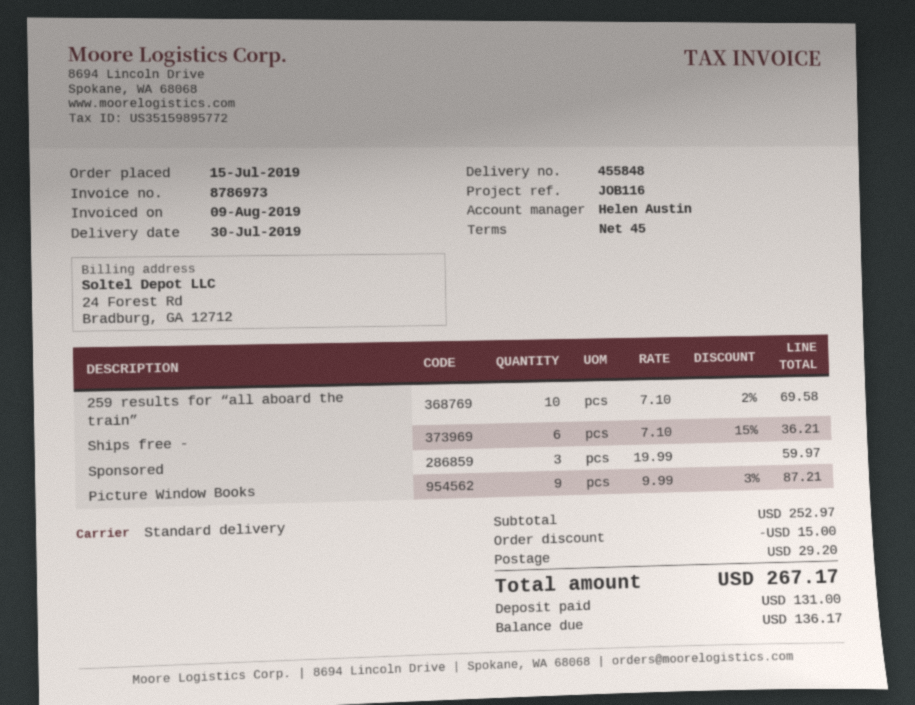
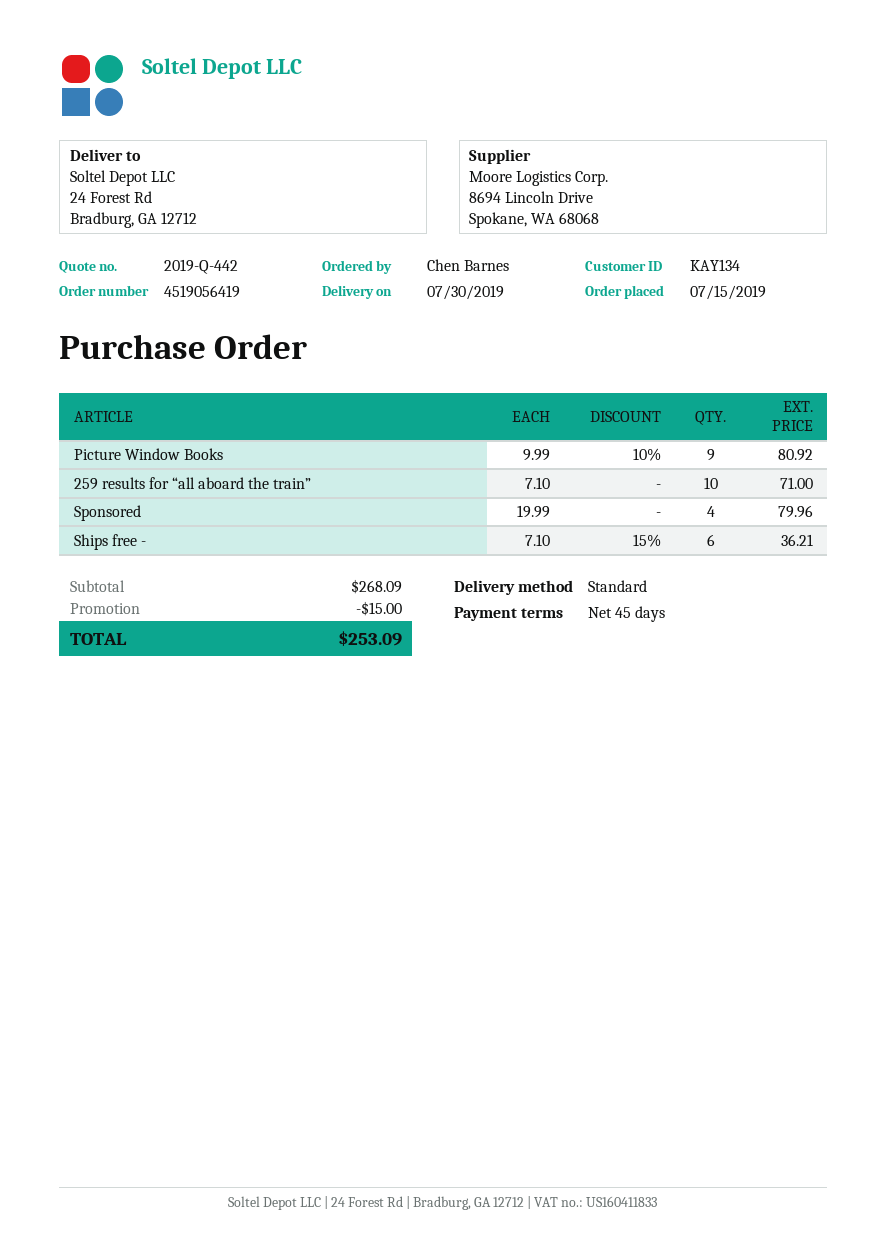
259 results for “all aboard the train”: 10 x 7.10 - 2% = 69.58 -> 10 x 7.10 = 71.00
Sponsored: 3 x 19.99 = 59.97 -> 4 x 19.99 = 79.96
Picture Window Books: 9 x 9.99 - 3% = 87.21 -> 9 x 9.99 - 10% = 80.92
subtotal: 252.97 -> 268.09
shipping: 29.20 -> none
total: 267.17 -> 253.09

